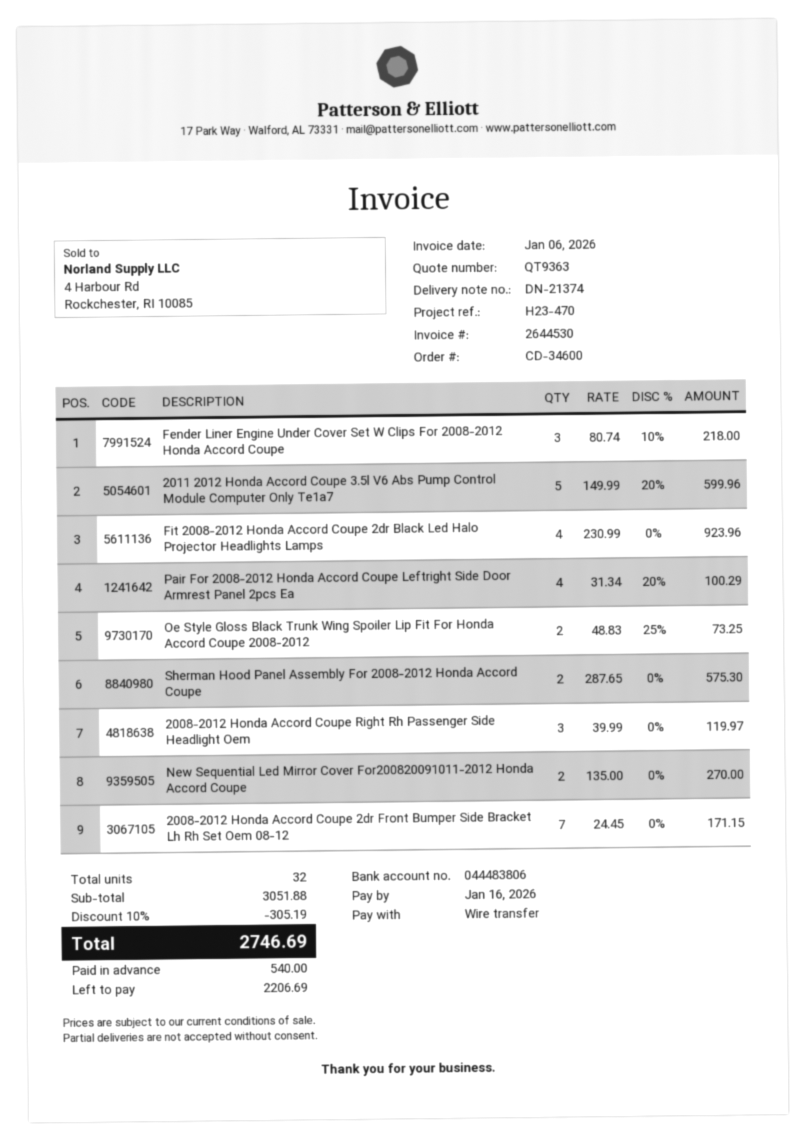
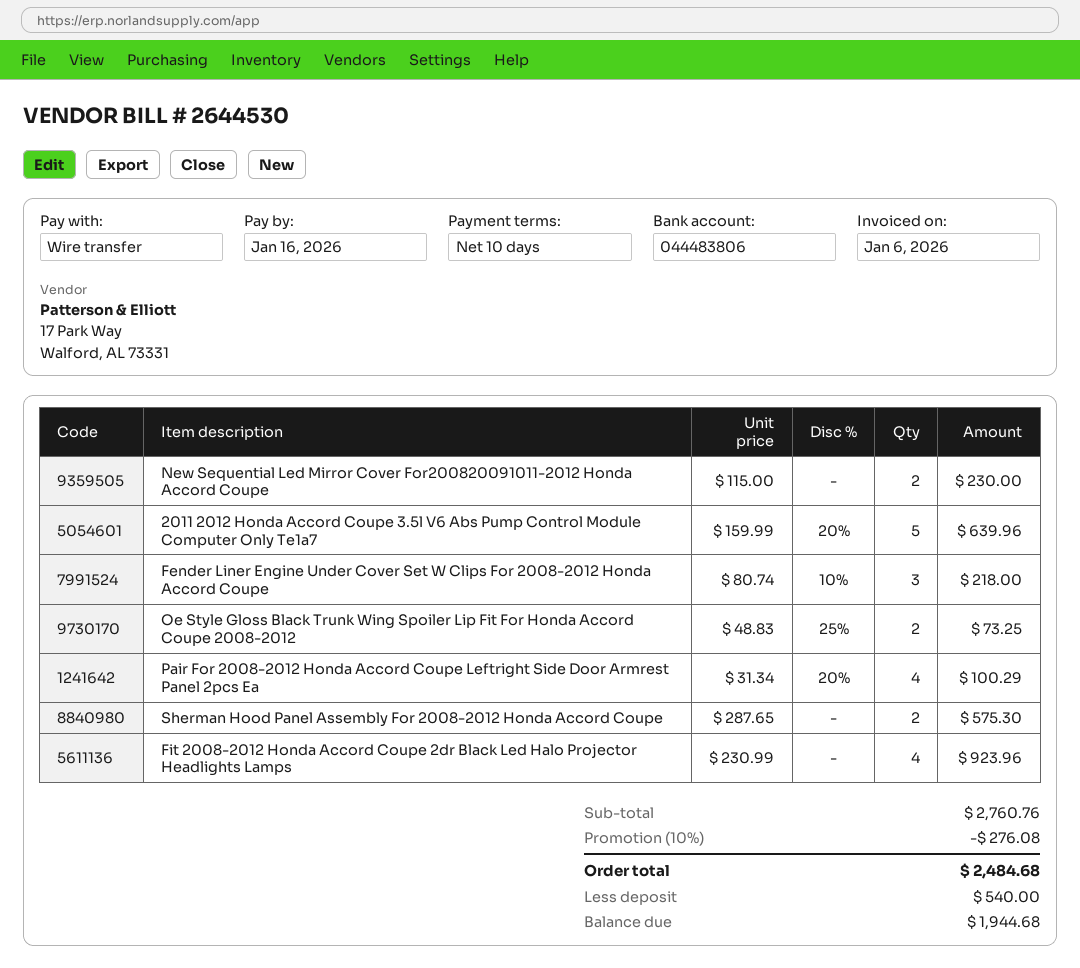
2011 2012 Honda Accord Coupe 3.5l V6 Abs Pump Control Module Computer Only Te1a7: 5 x 149.99 - 20% = 599.96 -> 5 x 159.99 - 20% = 639.96
2008-2012 Honda Accord Coupe Right Rh Passenger Side Headlight Oem: 3 x 39.99 = 119.97 -> none
New Sequential Led Mirror Cover For200820091011-2012 Honda Accord Coupe: 2 x 135.00 = 270.00 -> 2 x 115.00 = 230.00
2008-2012 Honda Accord Coupe 2dr Front Bumper Side Bracket Lh Rh Set Oem 08-12: 7 x 24.45 = 171.15 -> none
subtotal: 3051.88 -> 2760.76
discount: 10% = 305.19 -> 10% = 276.08
total: 2746.69 -> 2484.68
balance: 2206.69 -> 1944.68

